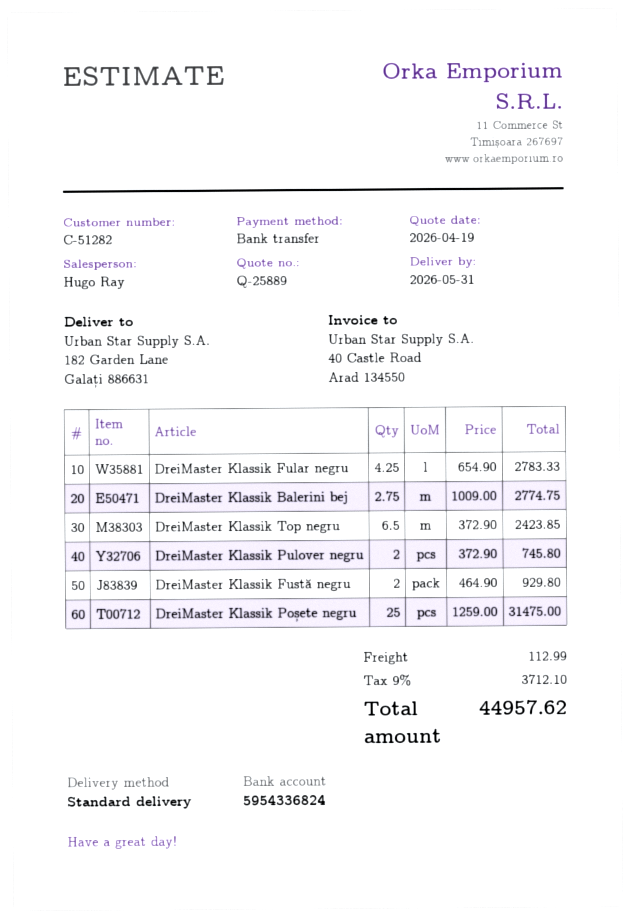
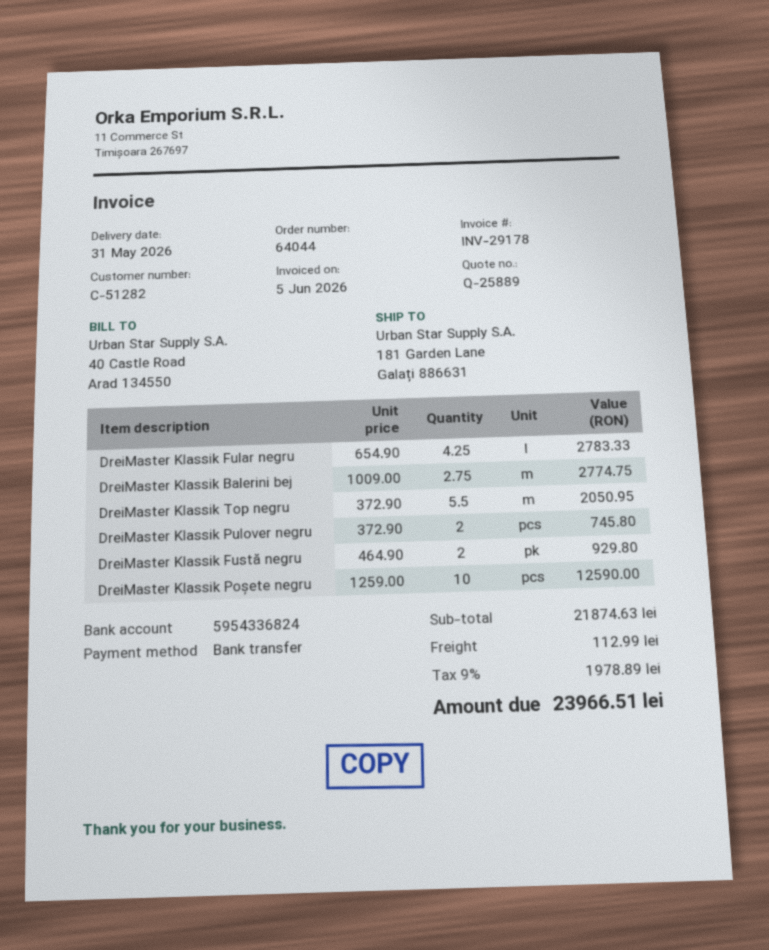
ship to: 182 Garden Lane, Galați 886631 -> 181 Garden Lane, Galați 886631
DreiMaster Klassik Top negru: 6.5 x 372.90 = 2423.85 -> 5.5 x 372.90 = 2050.95
DreiMaster Klassik Poșete negru: 25 x 1259.00 = 31475.00 -> 10 x 1259.00 = 12590.00
tax: 9% = 3712.10 -> 9% = 1978.89
total: 44957.62 -> 23966.51

